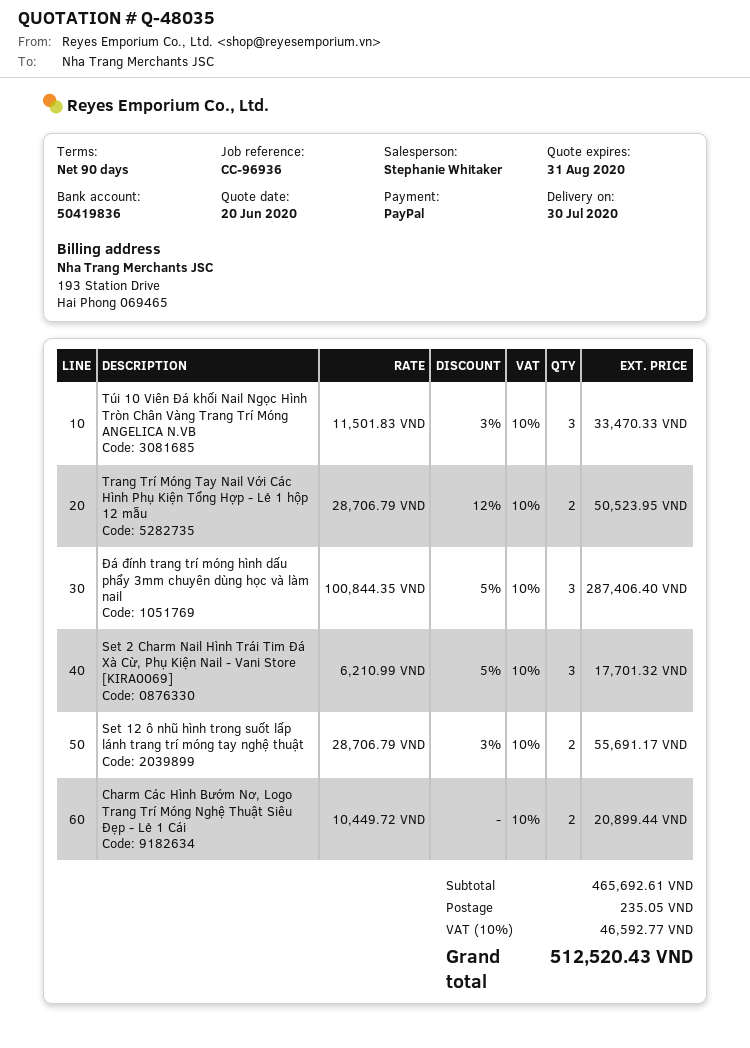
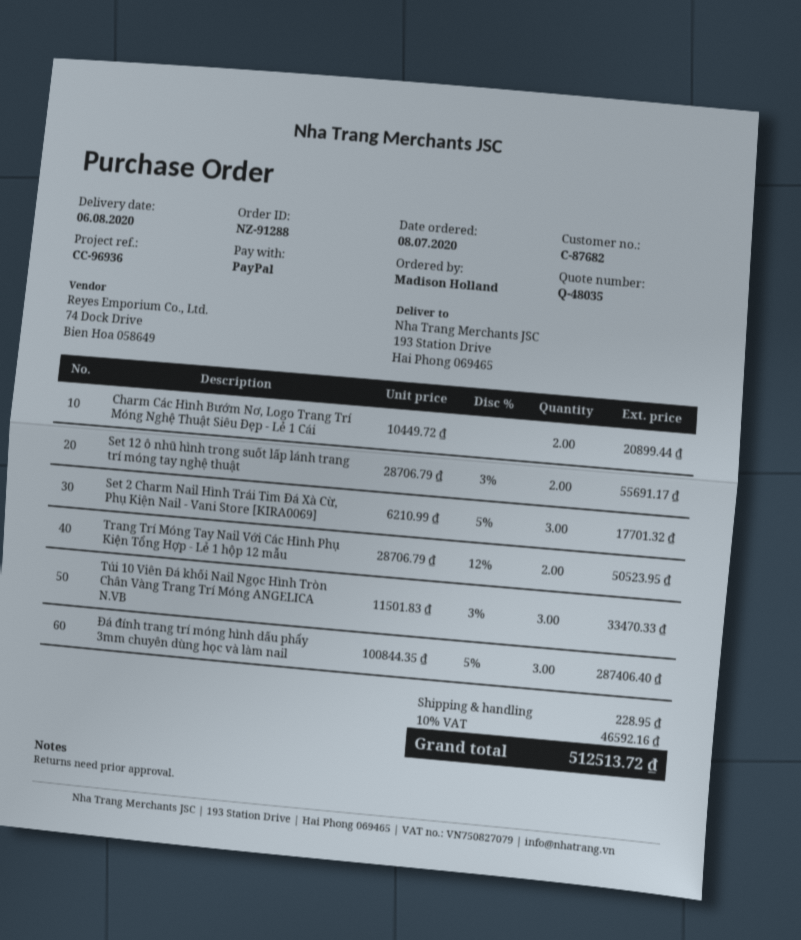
delivery date: 2020-07-30 -> 2020-08-06
shipping: 235.05 -> 228.95
tax: 10% = 46592.77 -> 10% = 46592.16
total: 512520.43 -> 512513.72

